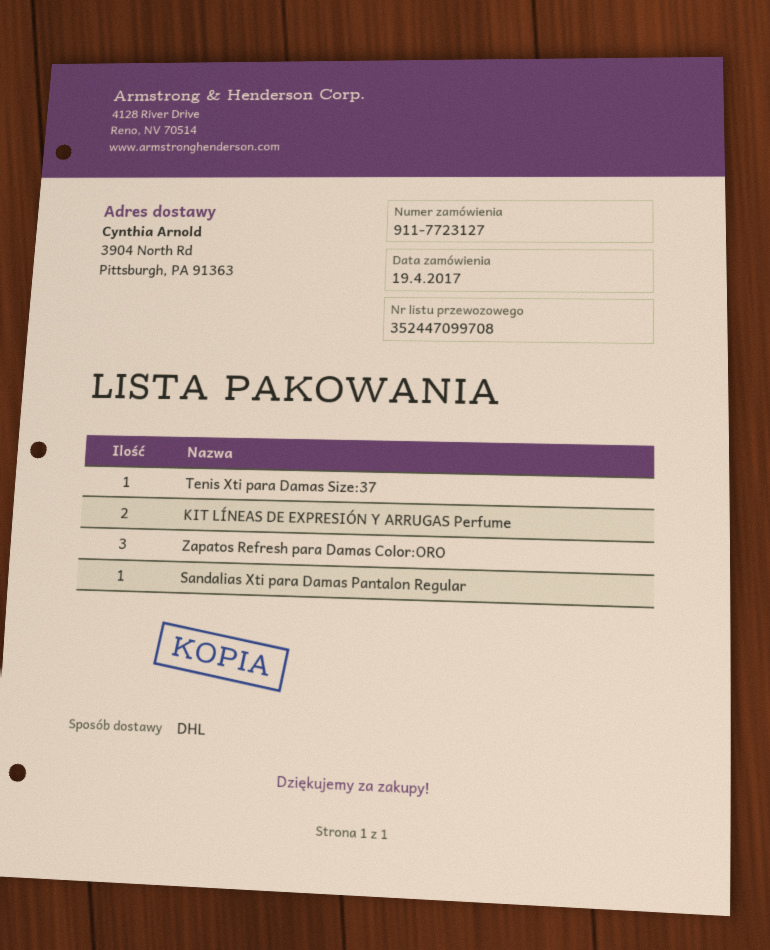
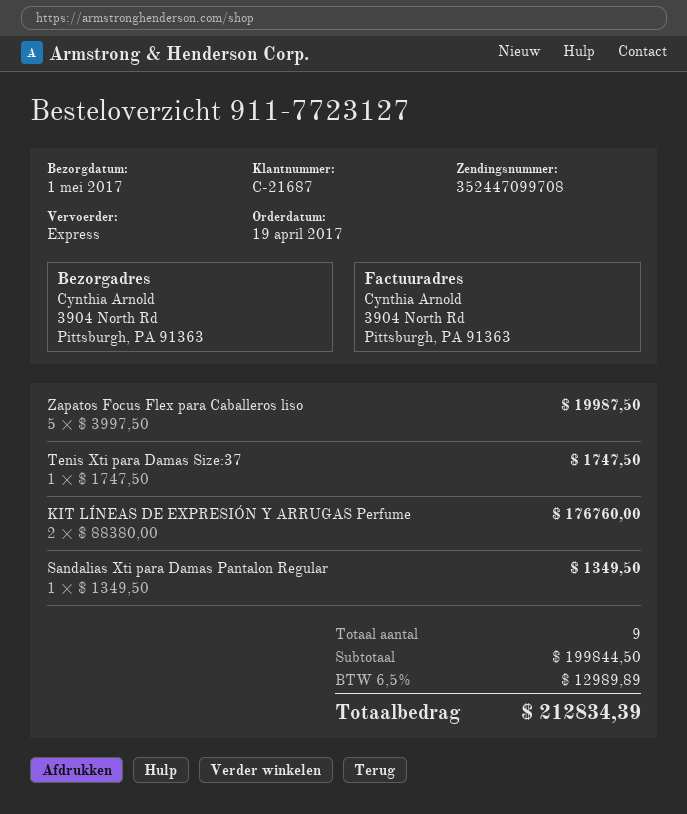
shipping method: DHL -> express
Zapatos Refresh para Damas Color:ORO: 3 -> none
Zapatos Focus Flex para Caballeros liso: none -> 5

